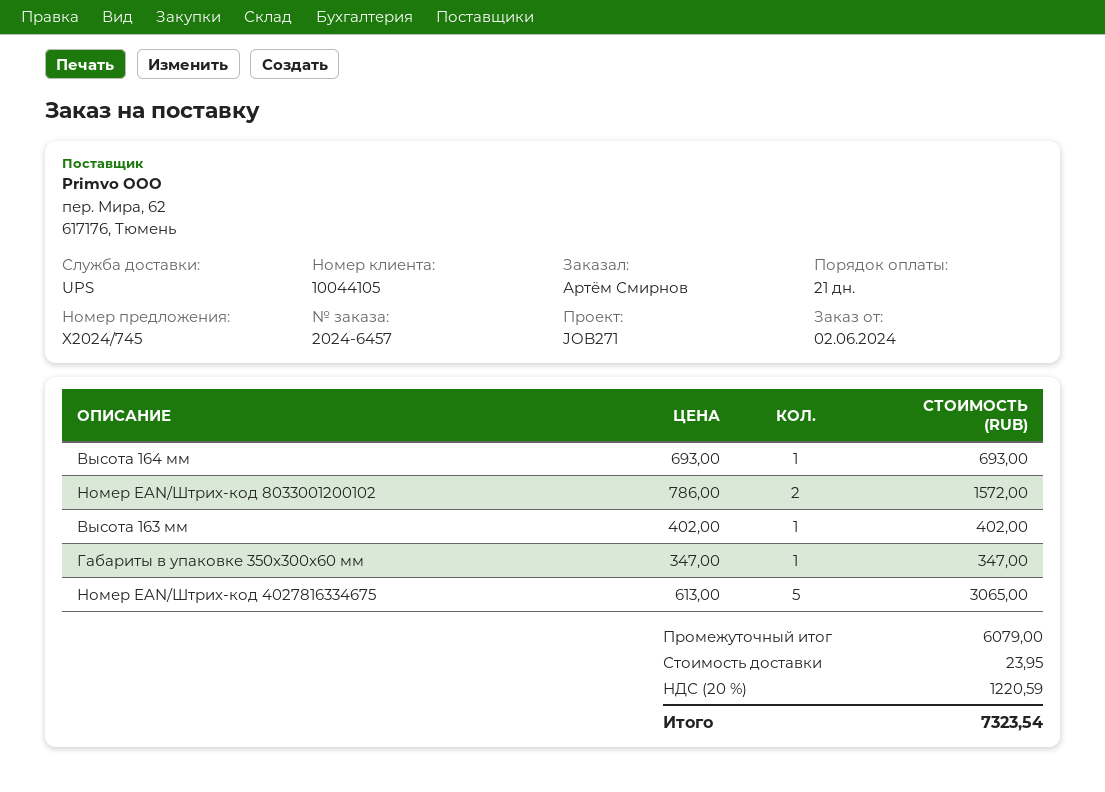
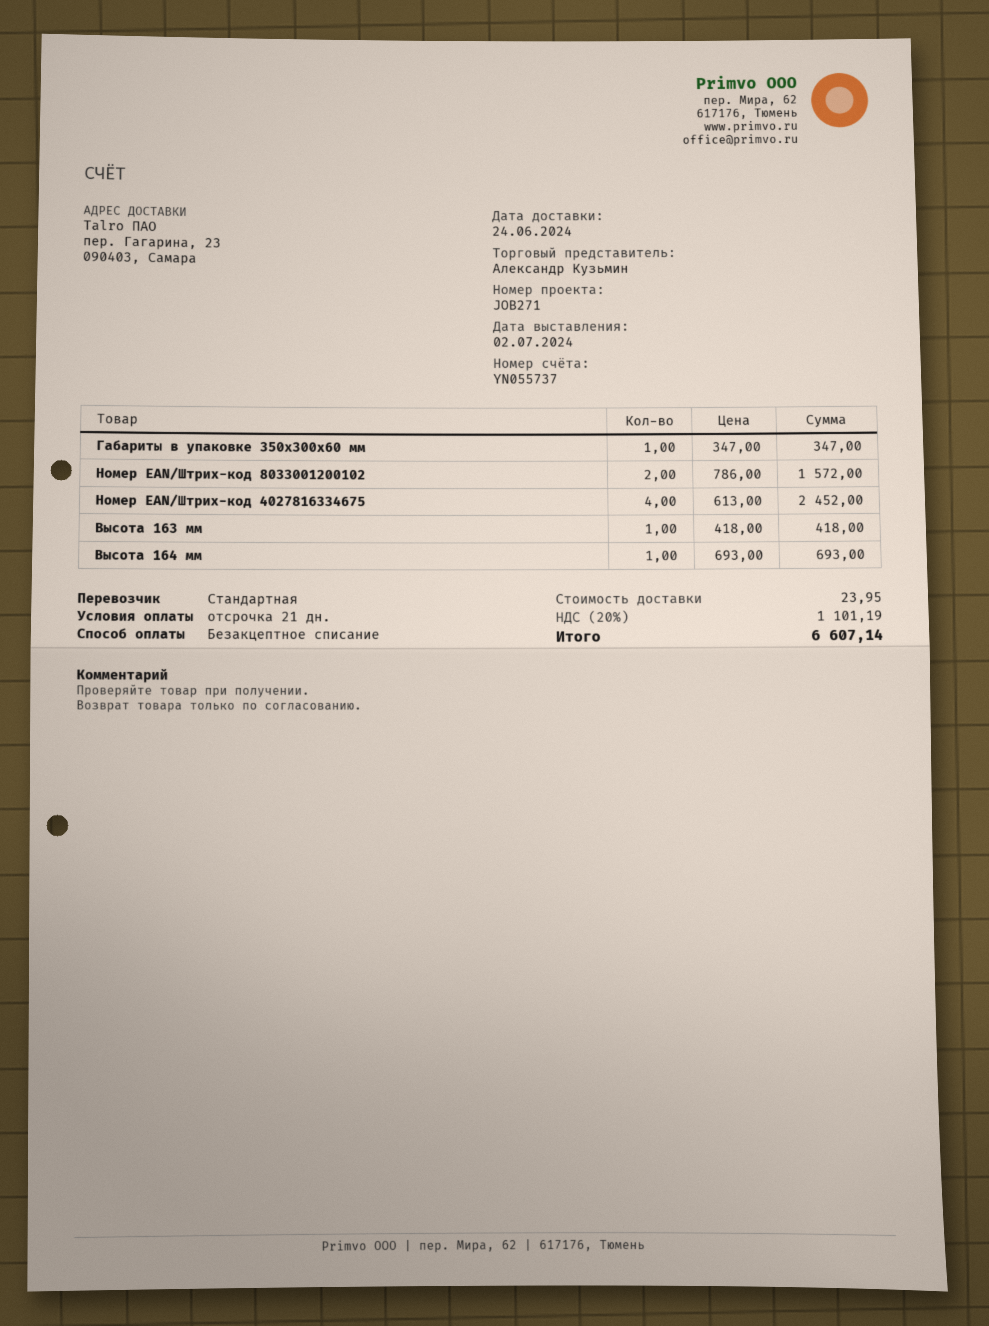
shipping method: UPS -> standard
Высота 163 мм: 1 x 402.00 = 402.00 -> 1 x 418.00 = 418.00
Номер EAN/Штрих-код 4027816334675: 5 x 613.00 = 3065.00 -> 4 x 613.00 = 2452.00
tax: 20% = 1220.59 -> 20% = 1101.19
total: 7323.54 -> 6607.14

